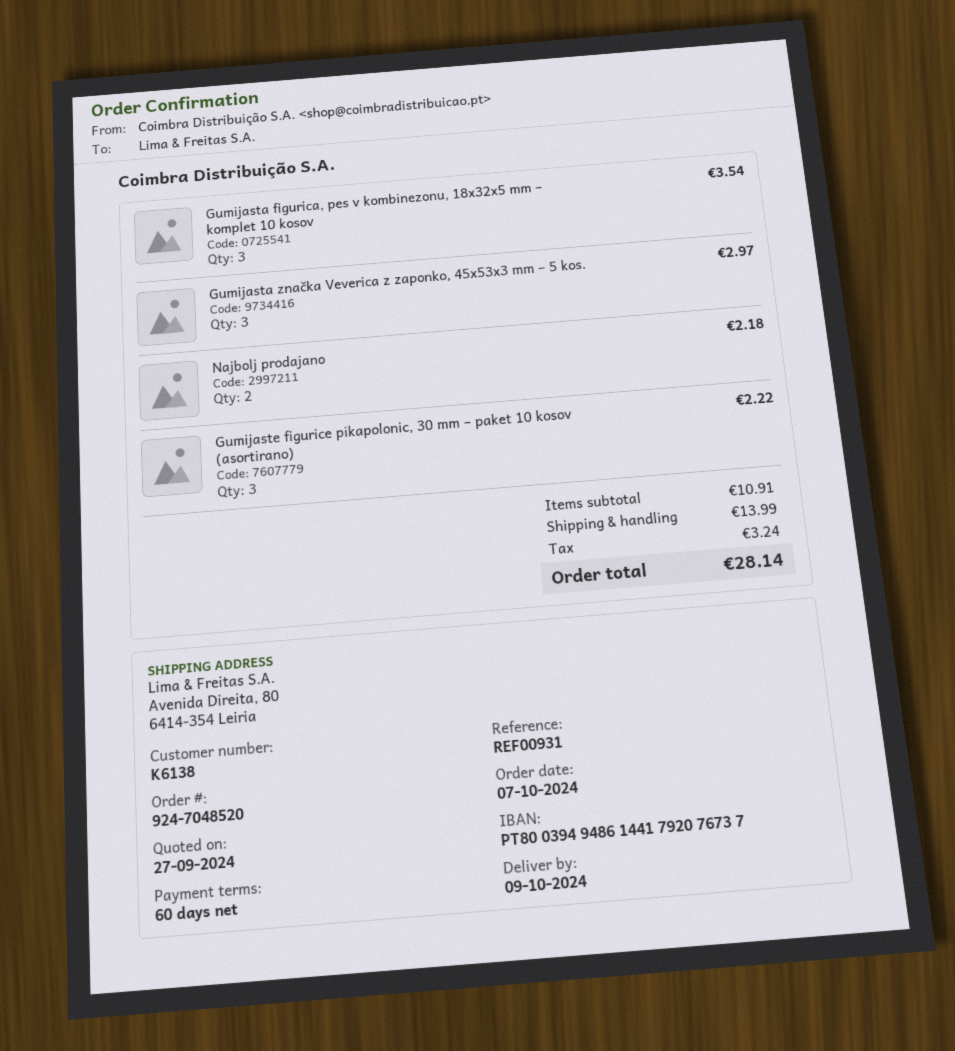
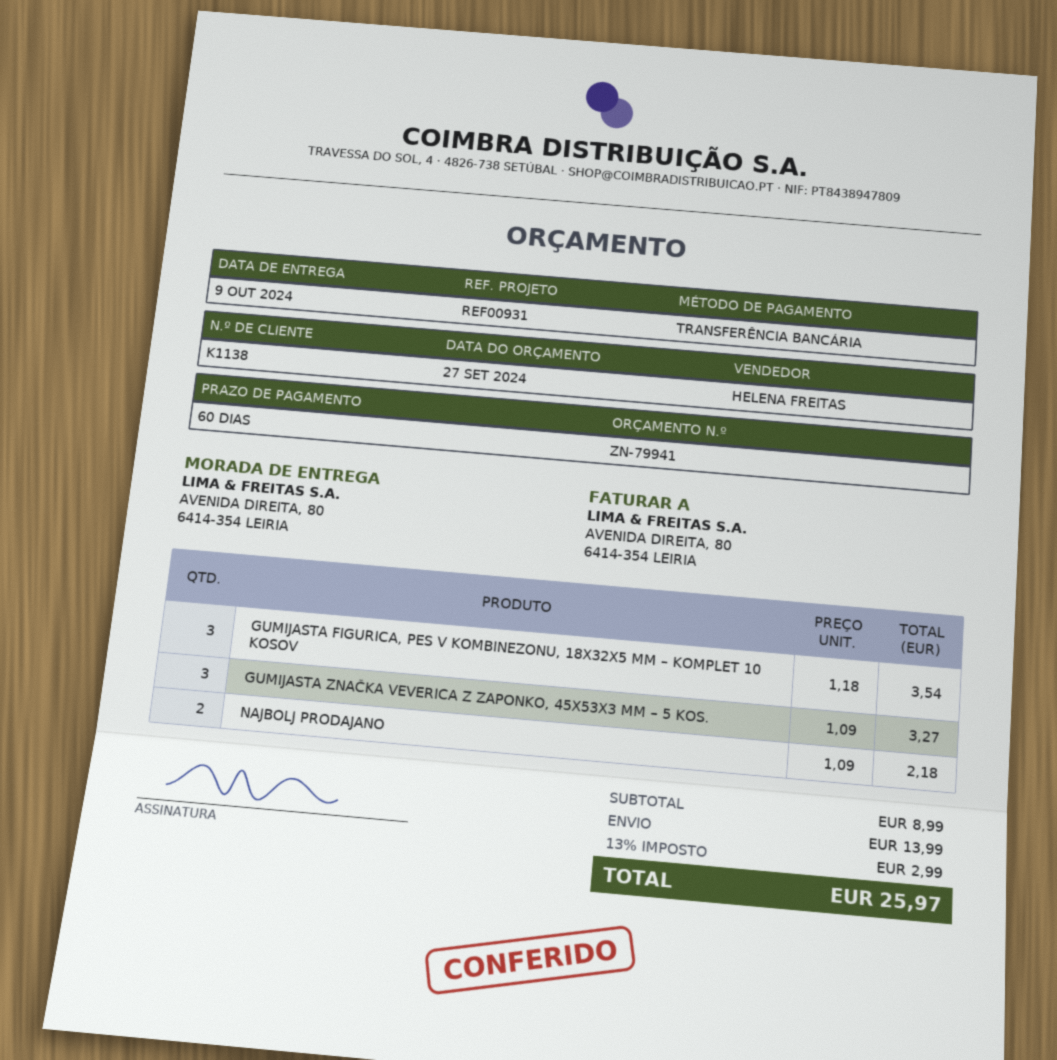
customer number: K6138 -> K1138
Gumijasta značka Veverica z zaponko, 45x53x3 mm – 5 kos.: 3 for 2.97 -> 3 for 3.27
Gumijaste figurice pikapolonic, 30 mm – paket 10 kosov (asortirano): 3 for 2.22 -> none
subtotal: 10.91 -> 8.99
tax: 3.24 -> 2.99
total: 28.14 -> 25.97

